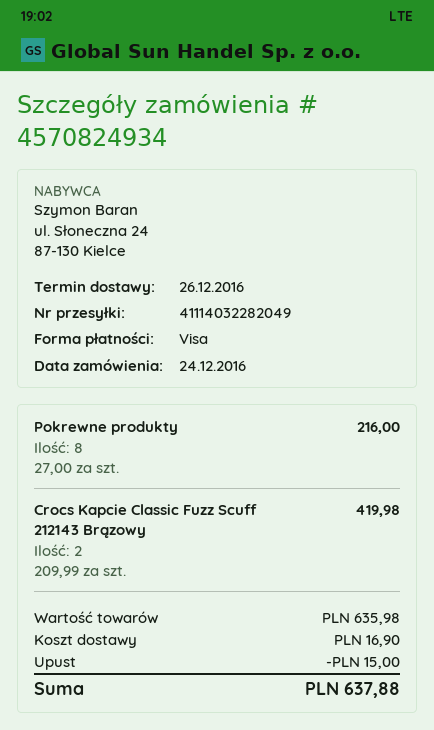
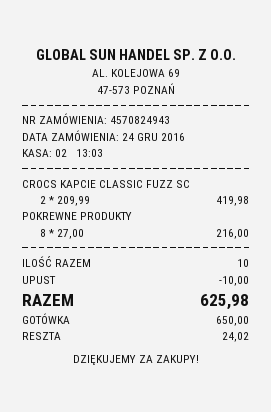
order number: 4570824934 -> 4570824943
payment method: Visa -> cash
discount: 15.00 -> 10.00
shipping: 16.90 -> none
total: 637.88 -> 625.98

